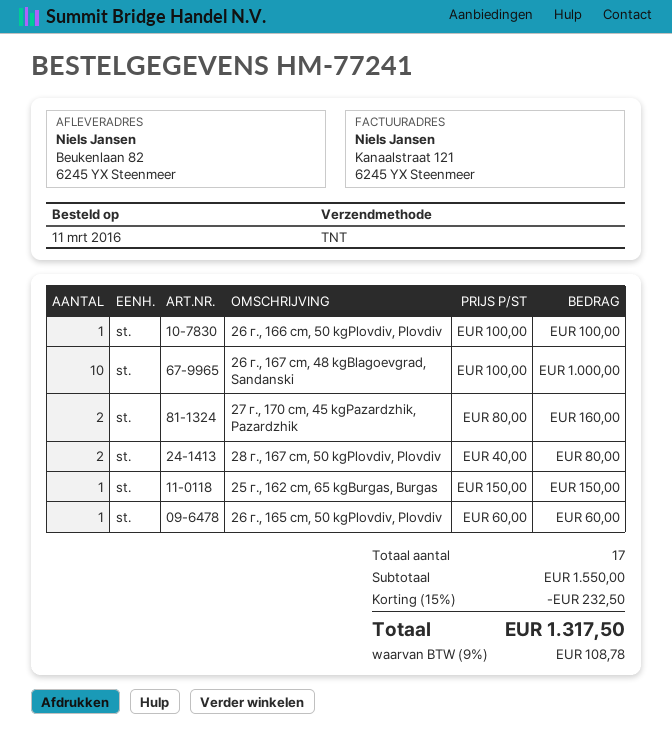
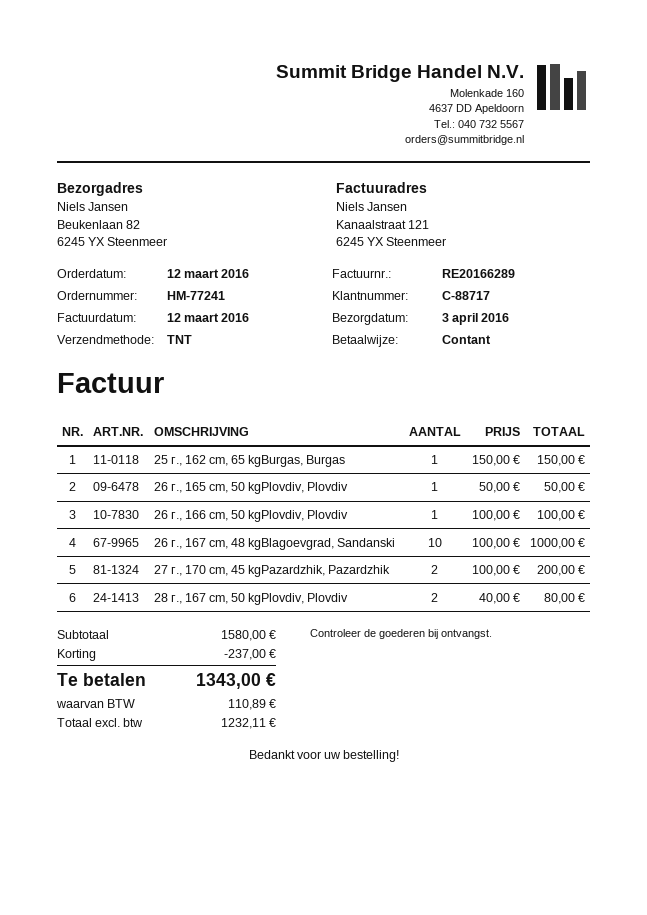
order date: 2016-03-11 -> 2016-03-12
27 г., 170 cm, 45 kgPazardzhik, Pazardzhik: 2 x 80.00 = 160.00 -> 2 x 100.00 = 200.00
26 г., 165 cm, 50 kgPlovdiv, Plovdiv: 1 x 60.00 = 60.00 -> 1 x 50.00 = 50.00
subtotal: 1550.00 -> 1580.00
discount: 232.50 -> 237.00
tax: 108.78 -> 110.89
total: 1317.50 -> 1343.00

